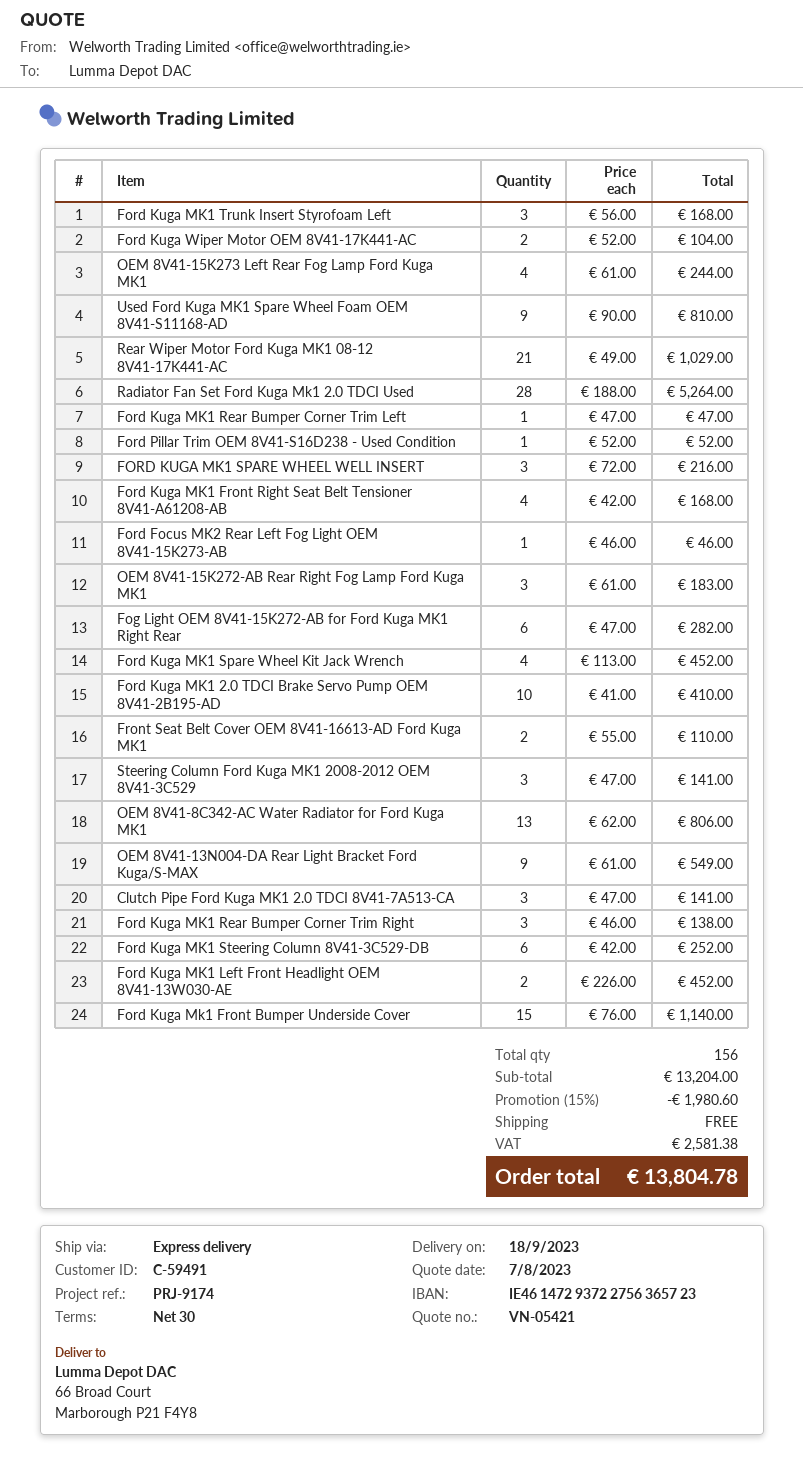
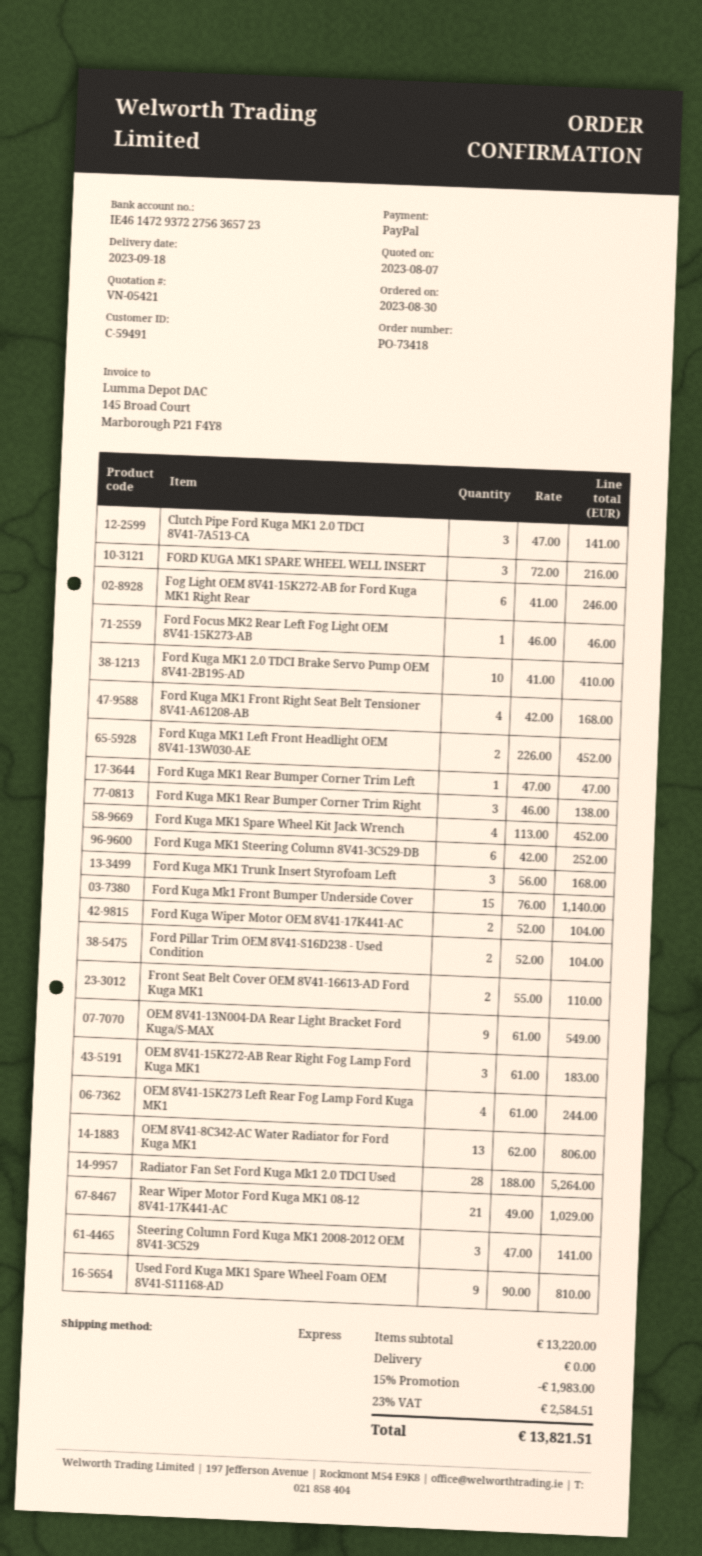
Ford Pillar Trim OEM 8V41-S16D238 - Used Condition: 1 x 52.00 = 52.00 -> 2 x 52.00 = 104.00
Fog Light OEM 8V41-15K272-AB for Ford Kuga MK1 Right Rear: 6 x 47.00 = 282.00 -> 6 x 41.00 = 246.00
subtotal: 13204.00 -> 13220.00
discount: 15% = 1980.60 -> 15% = 1983.00
tax: 2581.38 -> 2584.51
total: 13804.78 -> 13821.51

